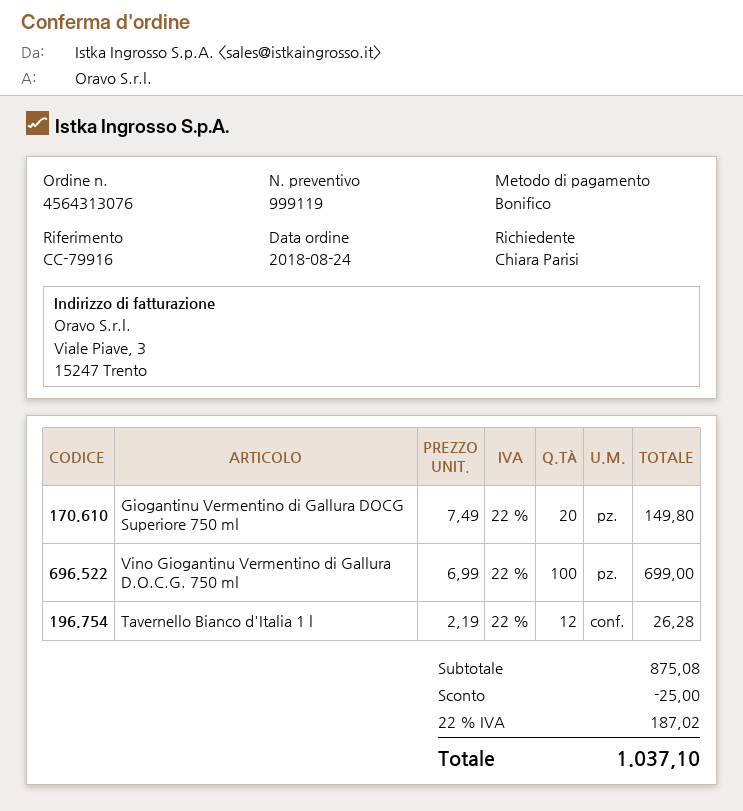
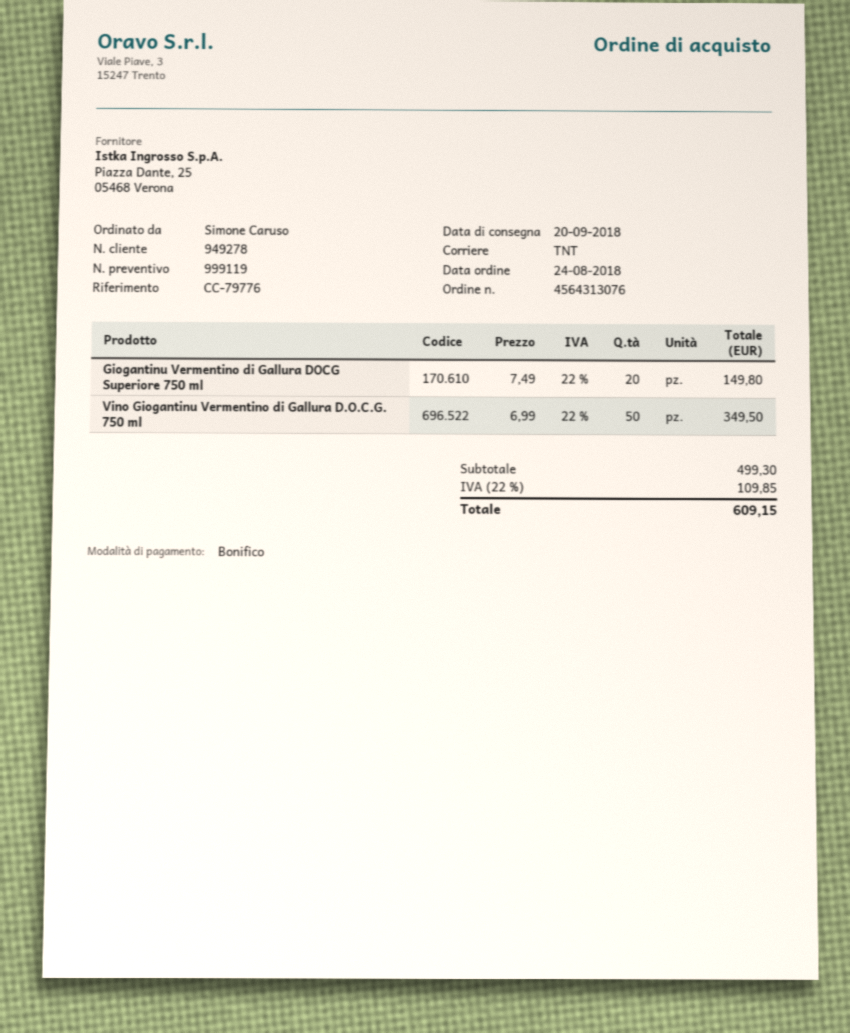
reference: CC-79916 -> CC-79776
ordered by: Chiara Parisi -> Simone Caruso
Vino Giogantinu Vermentino di Gallura D.O.C.G. 750 ml: 100 x 6.99 = 699.00 -> 50 x 6.99 = 349.50
Tavernello Bianco d'Italia 1 l: 12 x 2.19 = 26.28 -> none
subtotal: 875.08 -> 499.30
discount: 25.00 -> none
tax: 22% = 187.02 -> 22% = 109.85
total: 1037.10 -> 609.15

